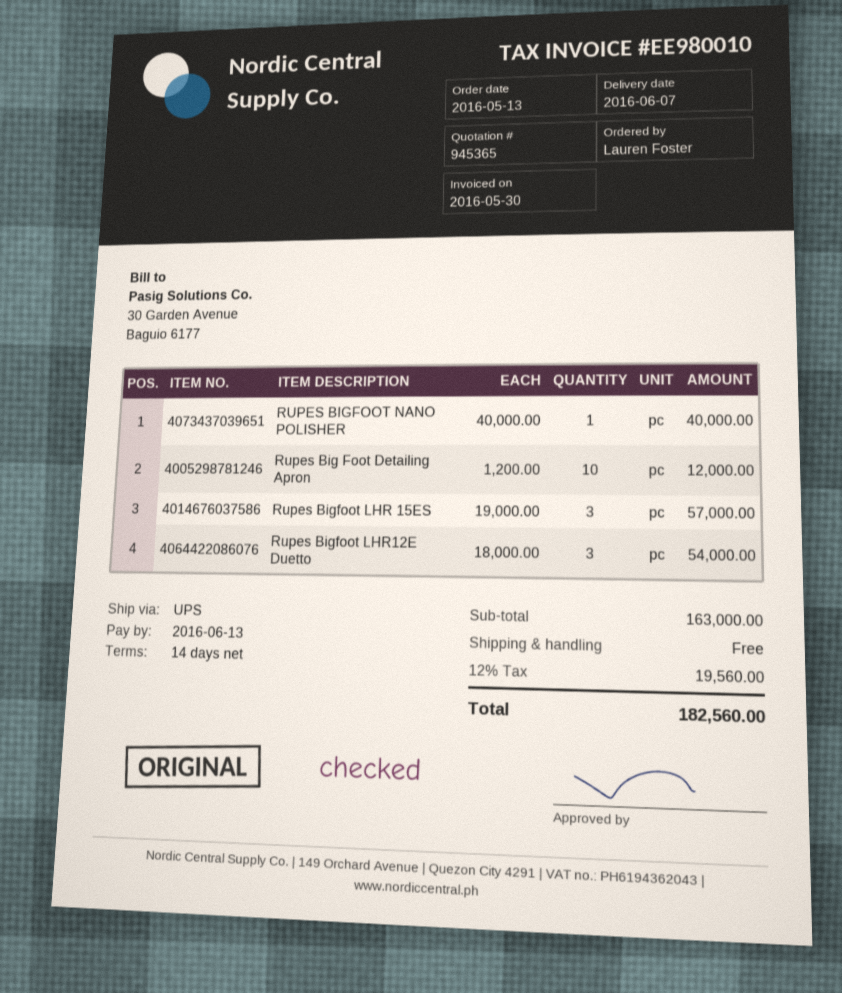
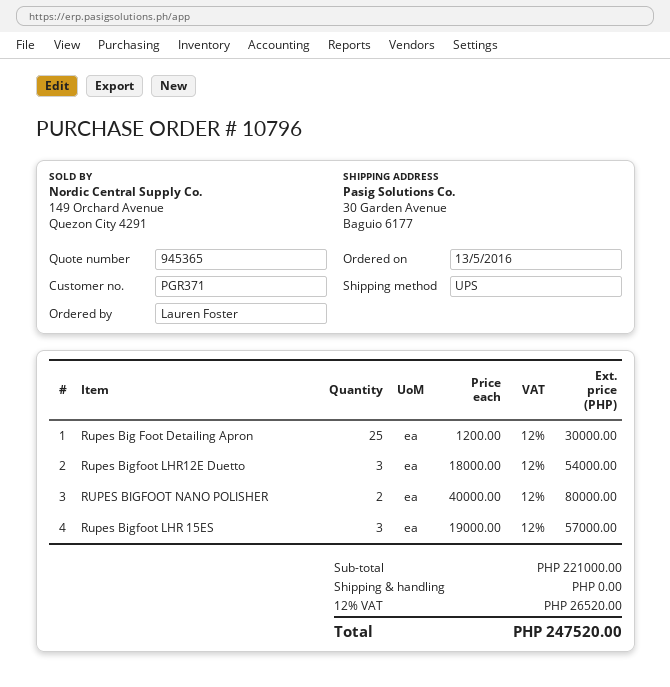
RUPES BIGFOOT NANO POLISHER: 1 x 40000.00 = 40000.00 -> 2 x 40000.00 = 80000.00
Rupes Big Foot Detailing Apron: 10 x 1200.00 = 12000.00 -> 25 x 1200.00 = 30000.00
subtotal: 163000.00 -> 221000.00
tax: 12% = 19560.00 -> 12% = 26520.00
total: 182560.00 -> 247520.00

